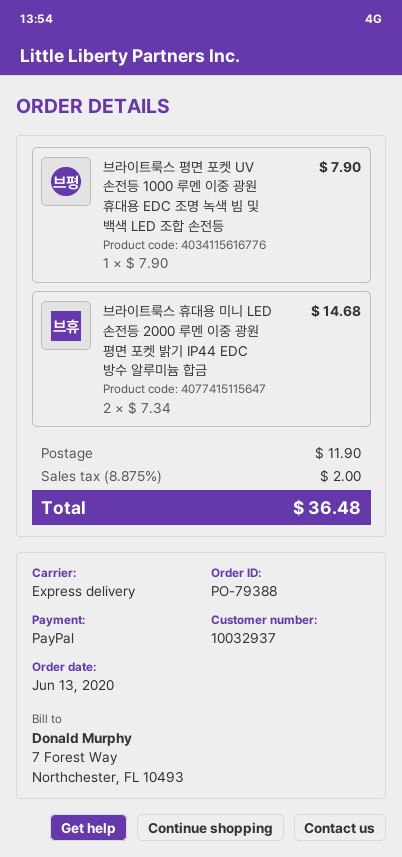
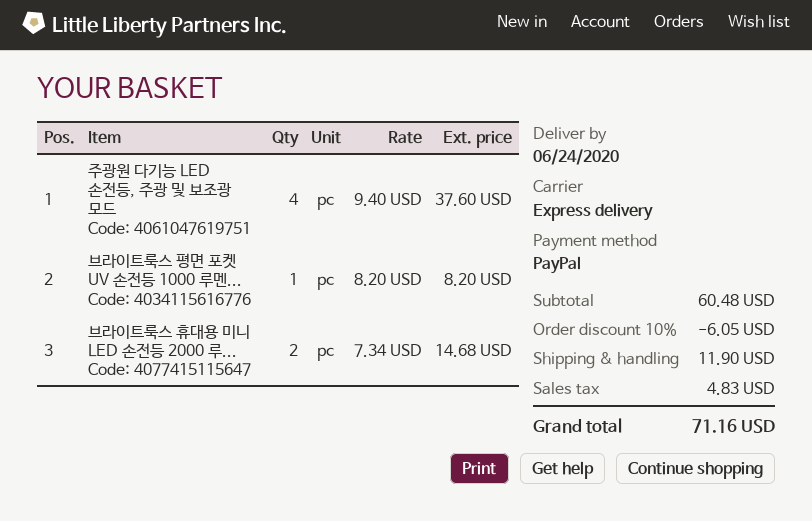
브라이트룩스 평면 포켓 UV 손전등 1000 루멘 이중 광원 휴대용 EDC 조명 녹색 빔 및 백색 LED 조합 손전등: 1 x 7.90 = 7.90 -> 1 x 8.20 = 8.20
주광원 다기능 LED 손전등, 주광 및 보조광 모드: none -> 4 x 9.40 = 37.60
discount: none -> 10% = 6.05
tax: 2.00 -> 4.83
total: 36.48 -> 71.16

